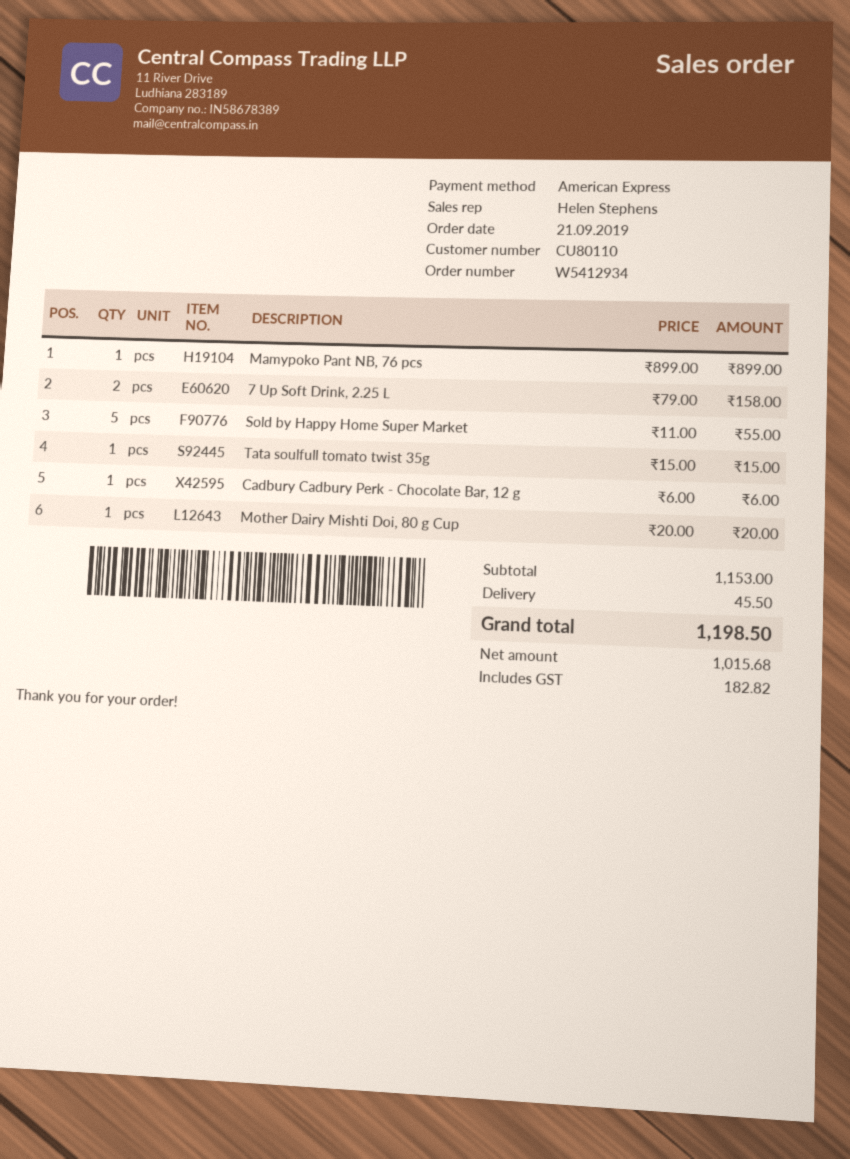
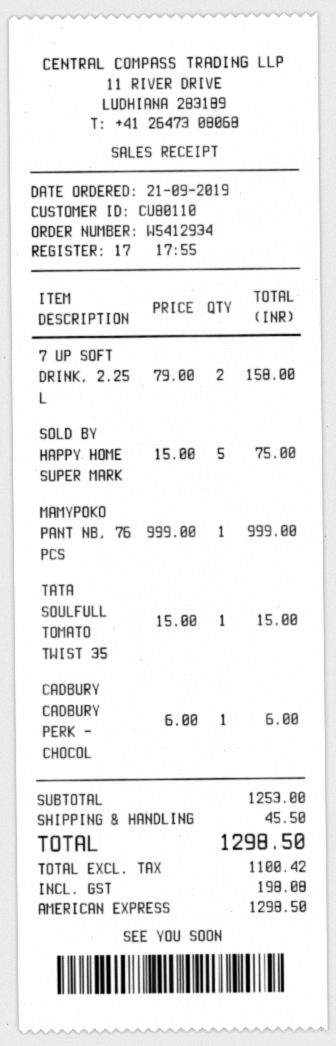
Mamypoko Pant NB, 76 pcs: 1 x 899.00 = 899.00 -> 1 x 999.00 = 999.00
Sold by Happy Home Super Market: 5 x 11.00 = 55.00 -> 5 x 15.00 = 75.00
Mother Dairy Mishti Doi, 80 g Cup: 1 x 20.00 = 20.00 -> none
subtotal: 1153.00 -> 1253.00
net: 1015.68 -> 1100.42
tax: 182.82 -> 198.08
total: 1198.50 -> 1298.50

